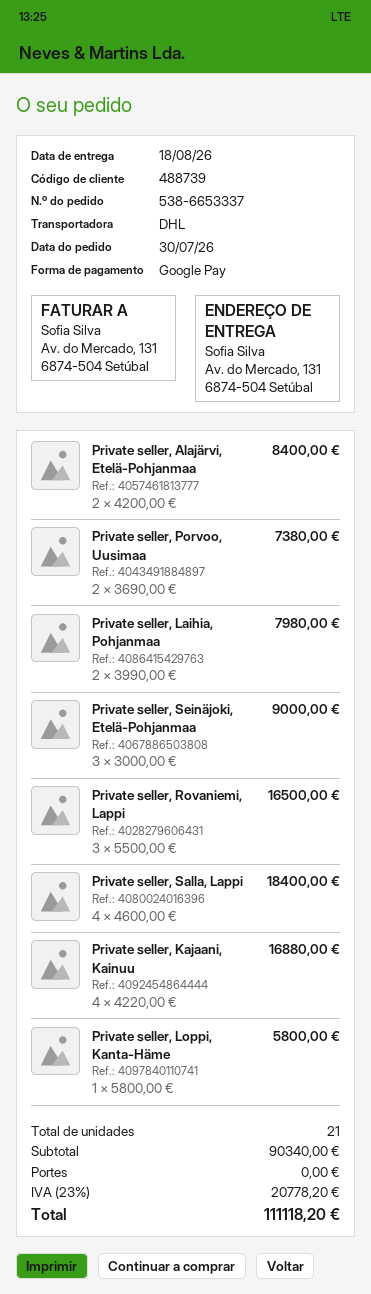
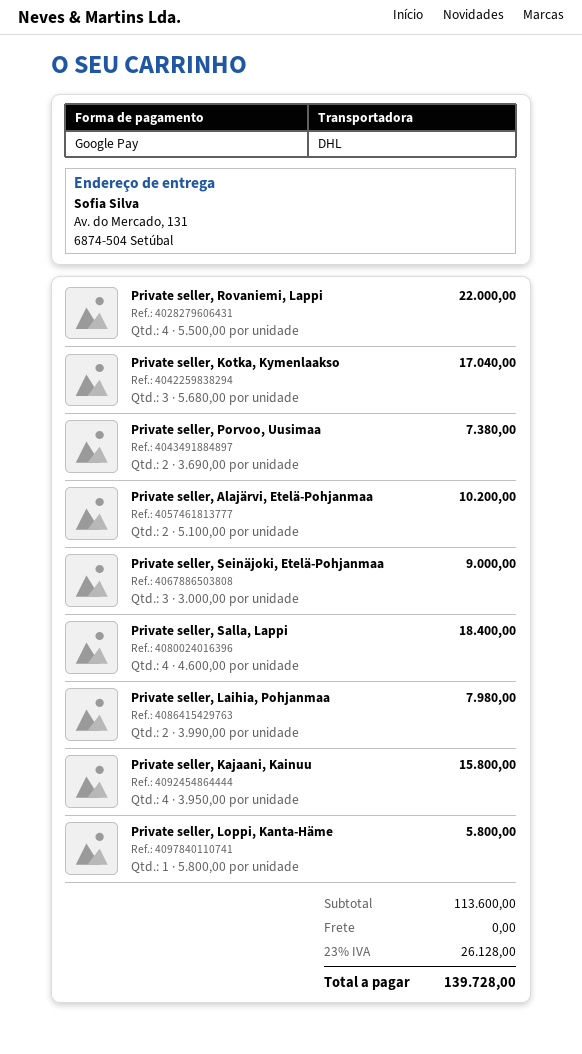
Private seller, Alajärvi, Etelä-Pohjanmaa: 2 x 4200.00 = 8400.00 -> 2 x 5100.00 = 10200.00
Private seller, Rovaniemi, Lappi: 3 x 5500.00 = 16500.00 -> 4 x 5500.00 = 22000.00
Private seller, Kajaani, Kainuu: 4 x 4220.00 = 16880.00 -> 4 x 3950.00 = 15800.00
Private seller, Kotka, Kymenlaakso: none -> 3 x 5680.00 = 17040.00
subtotal: 90340.00 -> 113600.00
tax: 23% = 20778.20 -> 23% = 26128.00
total: 111118.20 -> 139728.00

